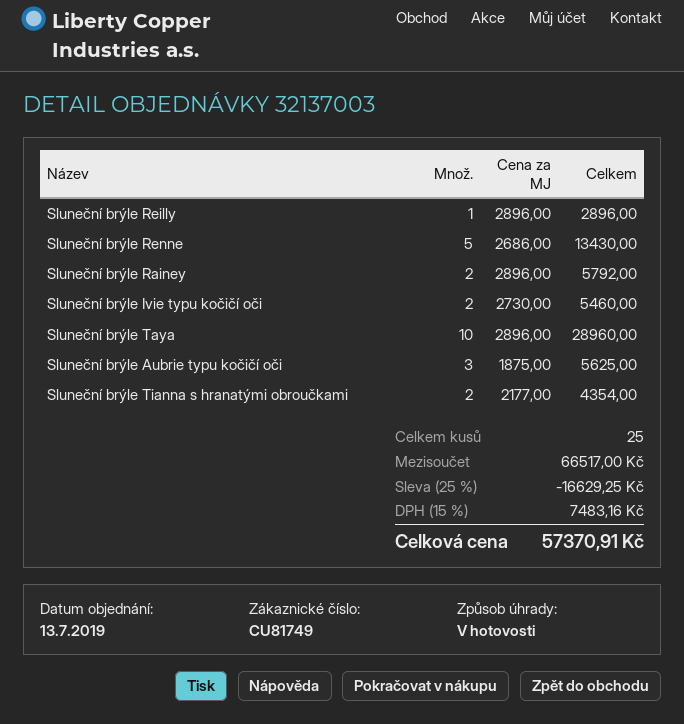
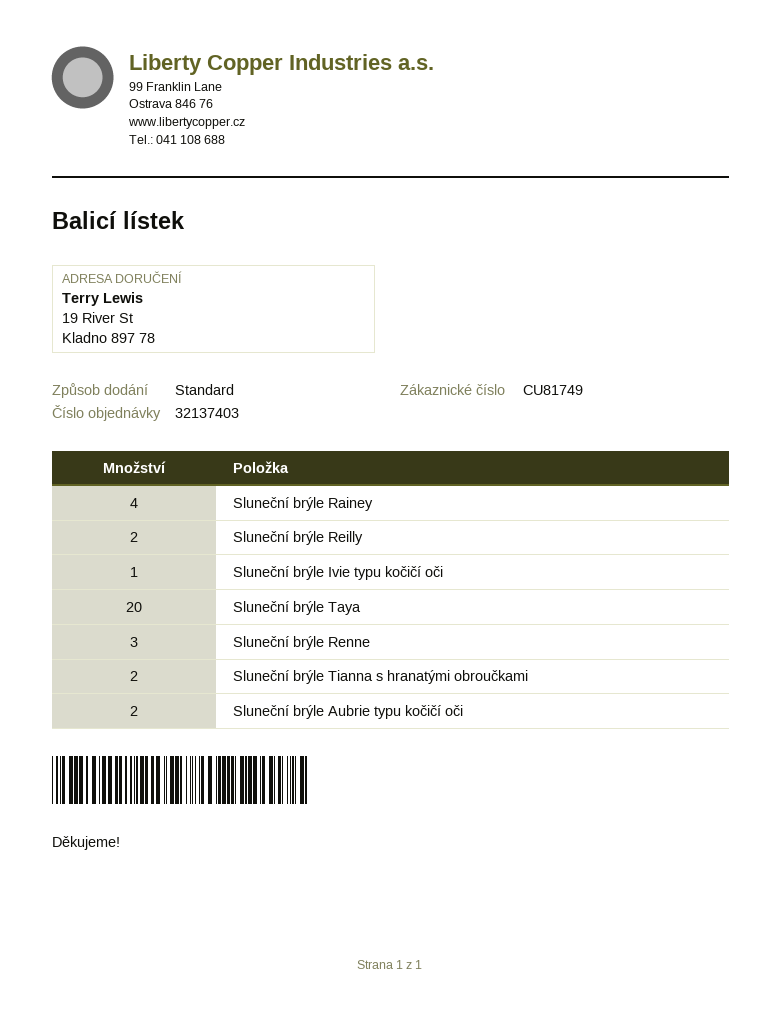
order number: 32137003 -> 32137403
Sluneční brýle Reilly: 1 -> 2
Sluneční brýle Renne: 5 -> 3
Sluneční brýle Rainey: 2 -> 4
Sluneční brýle Ivie typu kočičí oči: 2 -> 1
Sluneční brýle Taya: 10 -> 20
Sluneční brýle Aubrie typu kočičí oči: 3 -> 2

